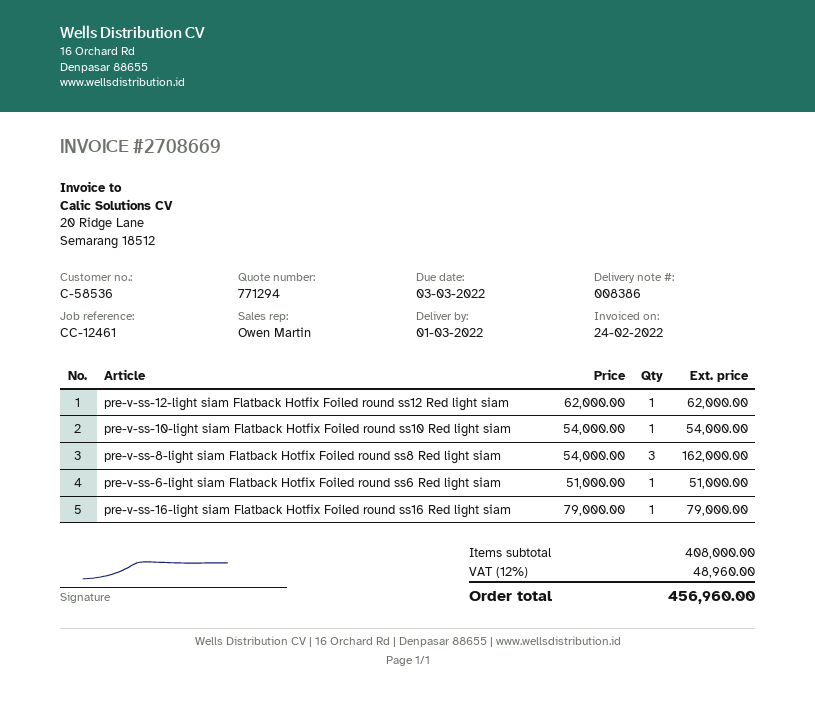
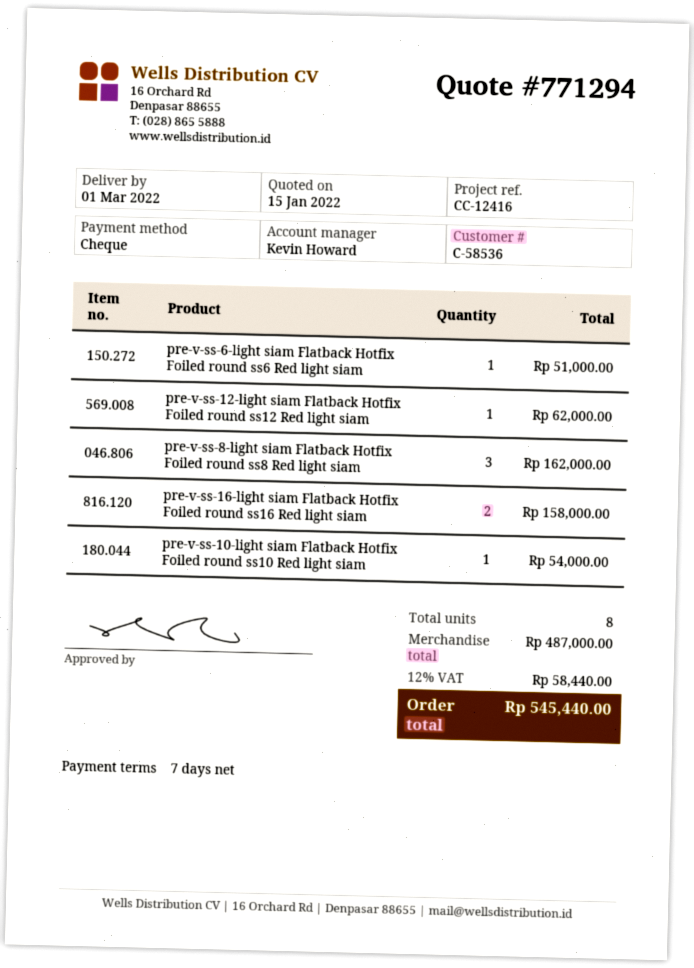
reference: CC-12461 -> CC-12416
sales rep: Owen Martin -> Kevin Howard
pre-v-ss-16-light siam Flatback Hotfix Foiled round ss16 Red light siam: 1 for 79000.00 -> 2 for 158000.00
subtotal: 408000.00 -> 487000.00
tax: 12% = 48960.00 -> 12% = 58440.00
total: 456960.00 -> 545440.00

